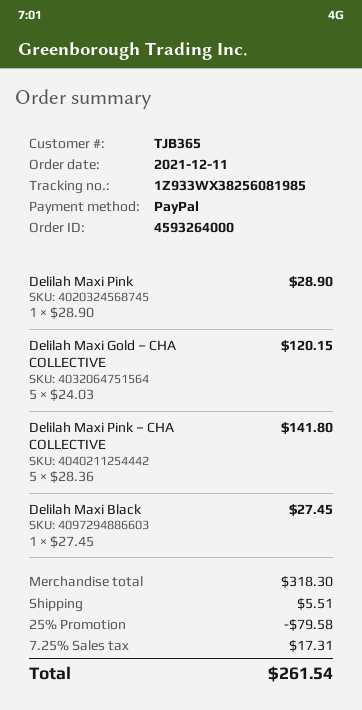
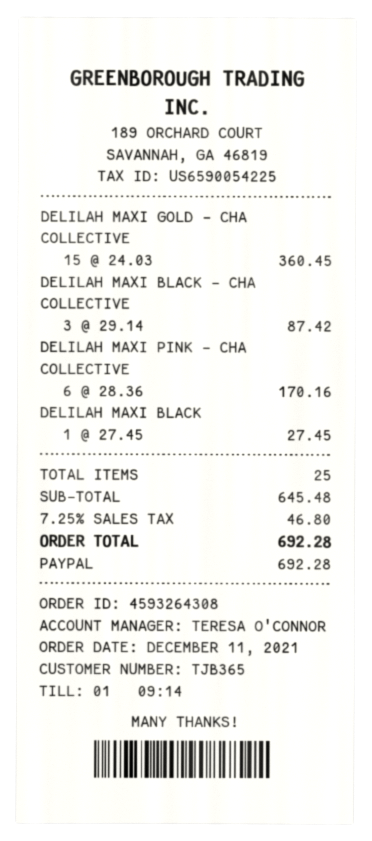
order number: 4593264000 -> 4593264308
Delilah Maxi Pink: 1 x 28.90 = 28.90 -> none
Delilah Maxi Gold – CHA COLLECTIVE: 5 x 24.03 = 120.15 -> 15 x 24.03 = 360.45
Delilah Maxi Pink – CHA COLLECTIVE: 5 x 28.36 = 141.80 -> 6 x 28.36 = 170.16
DELILAH MAXI BLACK – CHA COLLECTIVE: none -> 3 x 29.14 = 87.42
subtotal: 318.30 -> 645.48
discount: 25% = 79.58 -> none
shipping: 5.51 -> none
tax: 7.25% = 17.31 -> 7.25% = 46.80
total: 261.54 -> 692.28

